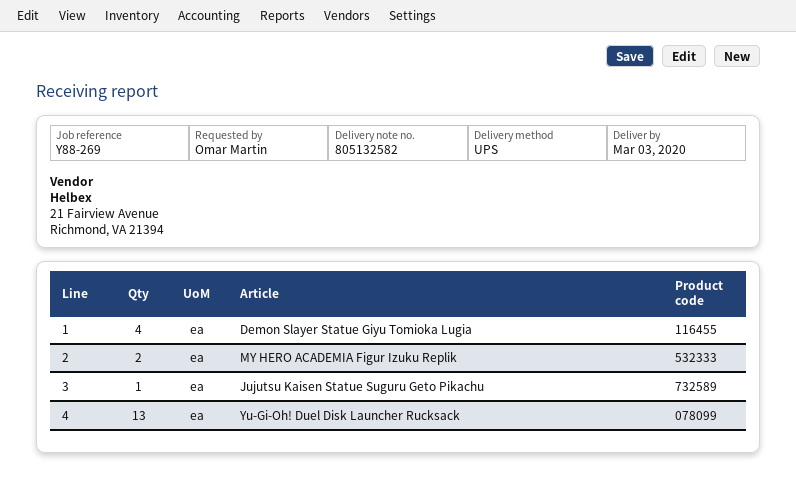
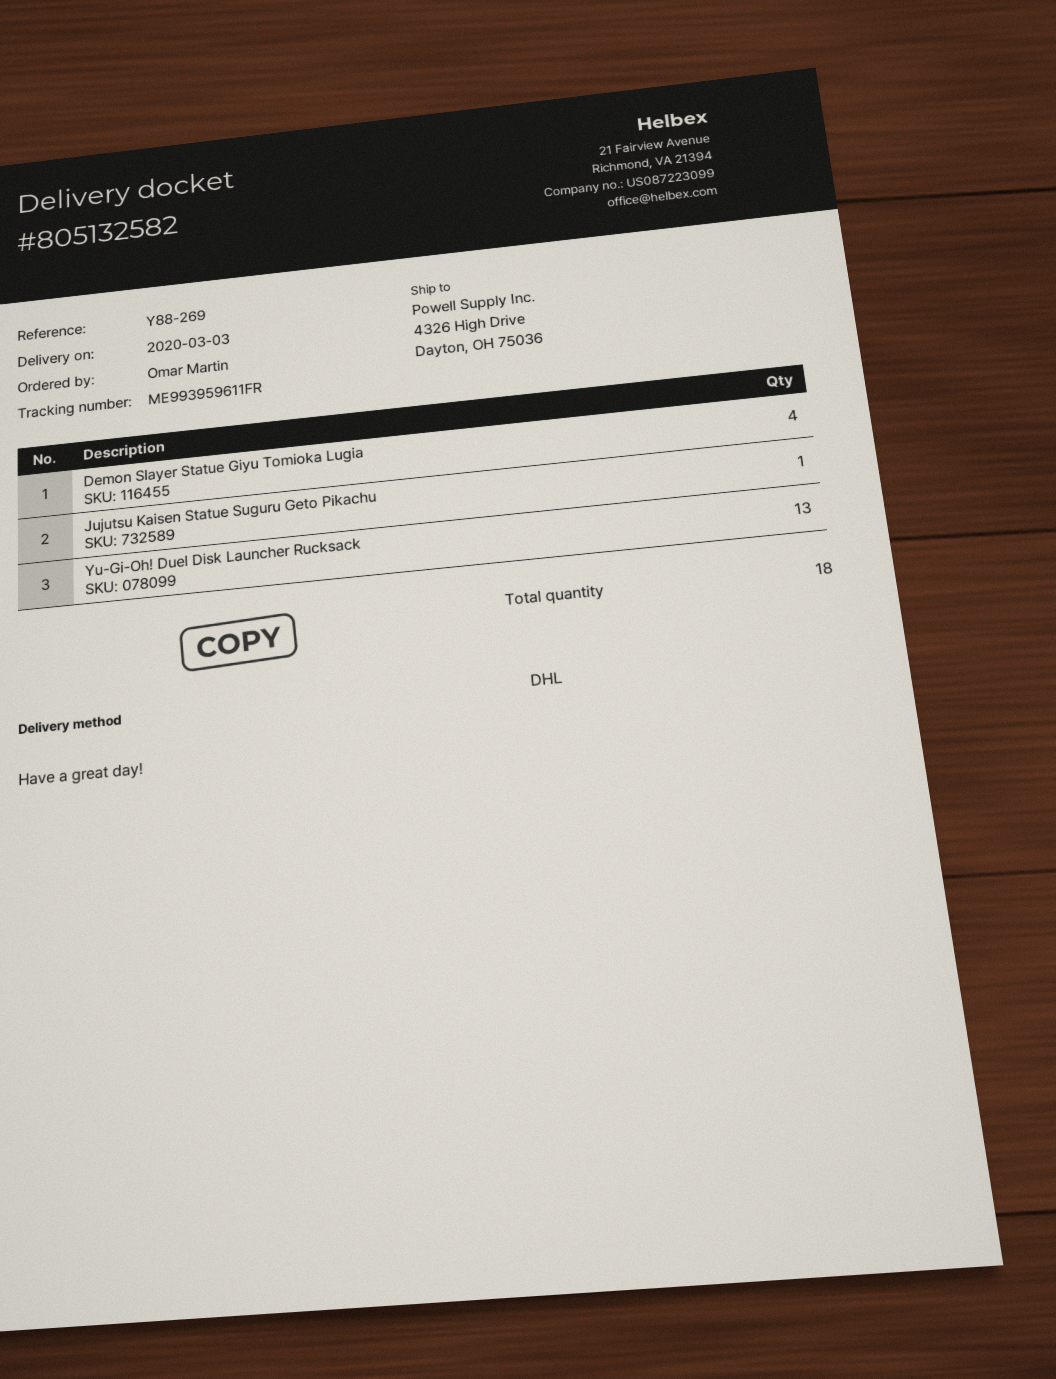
shipping method: UPS -> DHL
MY HERO ACADEMIA Figur Izuku Replik: 2 -> none

